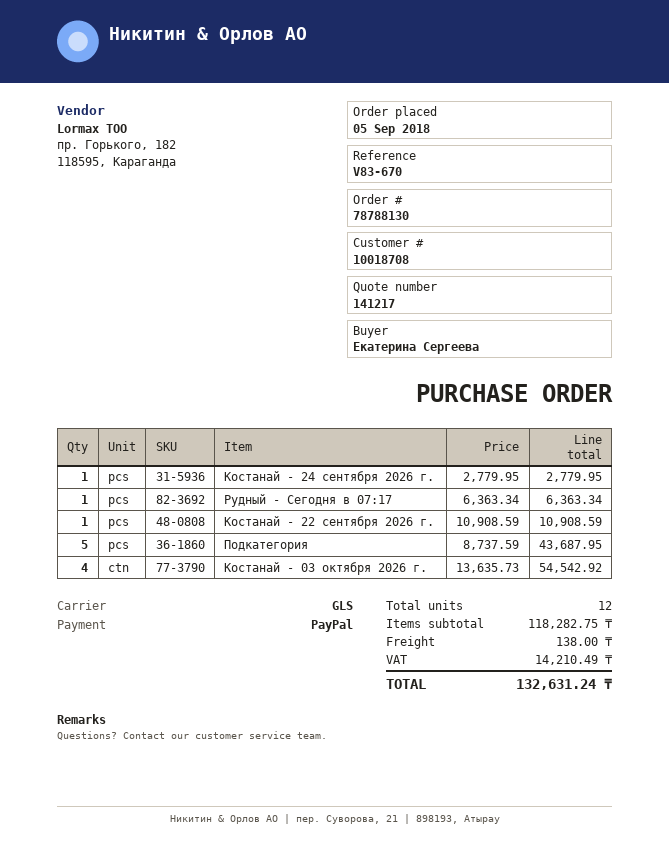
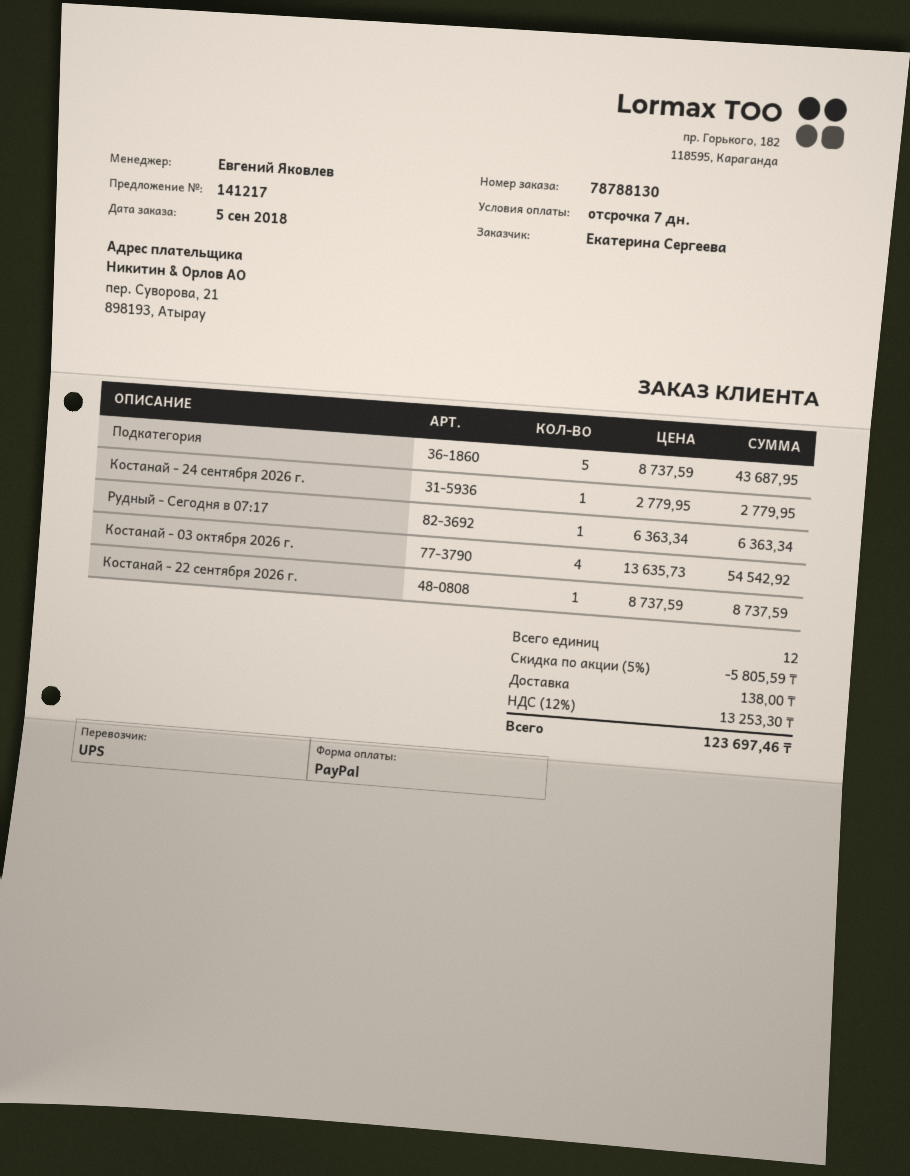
shipping method: GLS -> UPS
Костанай - 22 сентября 2026 г.: 1 x 10908.59 = 10908.59 -> 1 x 8737.59 = 8737.59
discount: none -> 5% = 5805.59
tax: 14210.49 -> 13253.30
total: 132631.24 -> 123697.46

